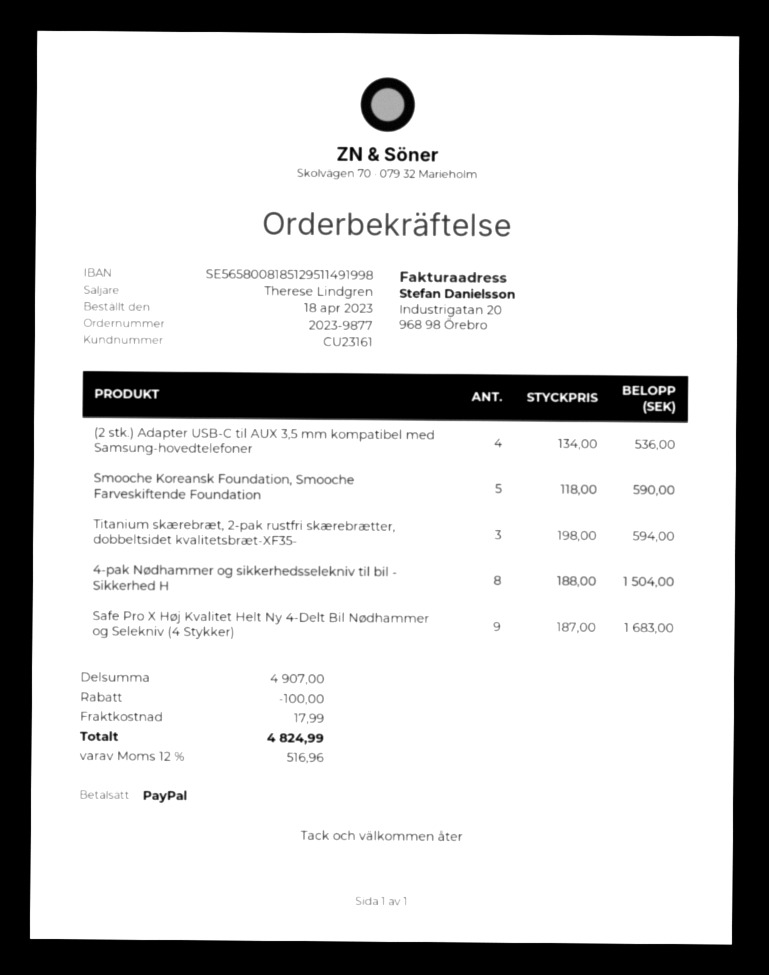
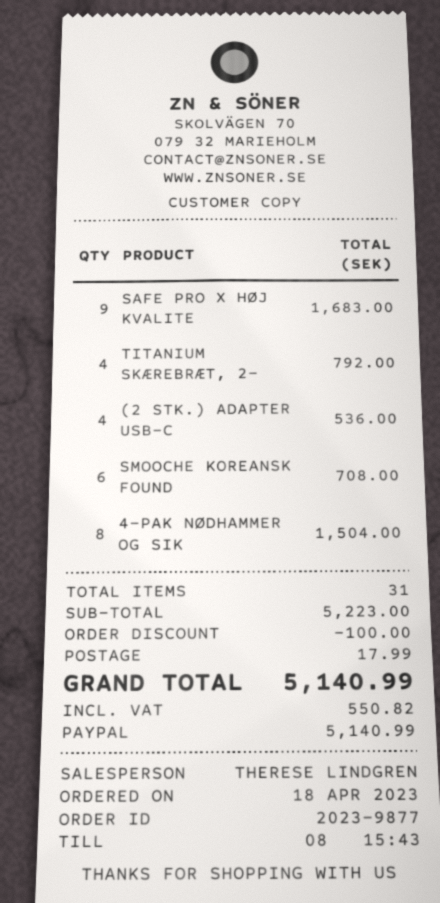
Smooche Koreansk Foundation, Smooche Farveskiftende Foundation: 5 for 590.00 -> 6 for 708.00
Titanium skærebræt, 2-pak rustfri skærebrætter, dobbeltsidet kvalitetsbræt-XF35-: 3 for 594.00 -> 4 for 792.00
subtotal: 4907.00 -> 5223.00
tax: 516.96 -> 550.82
total: 4824.99 -> 5140.99

